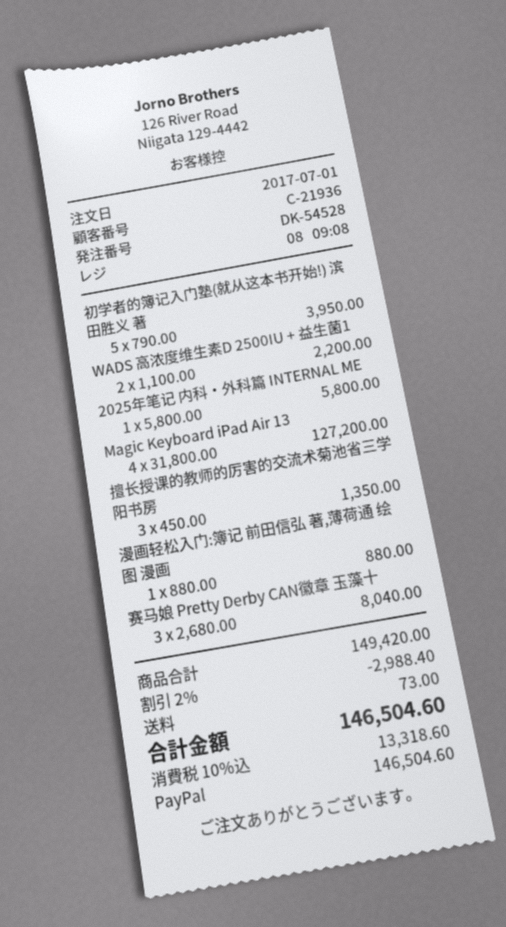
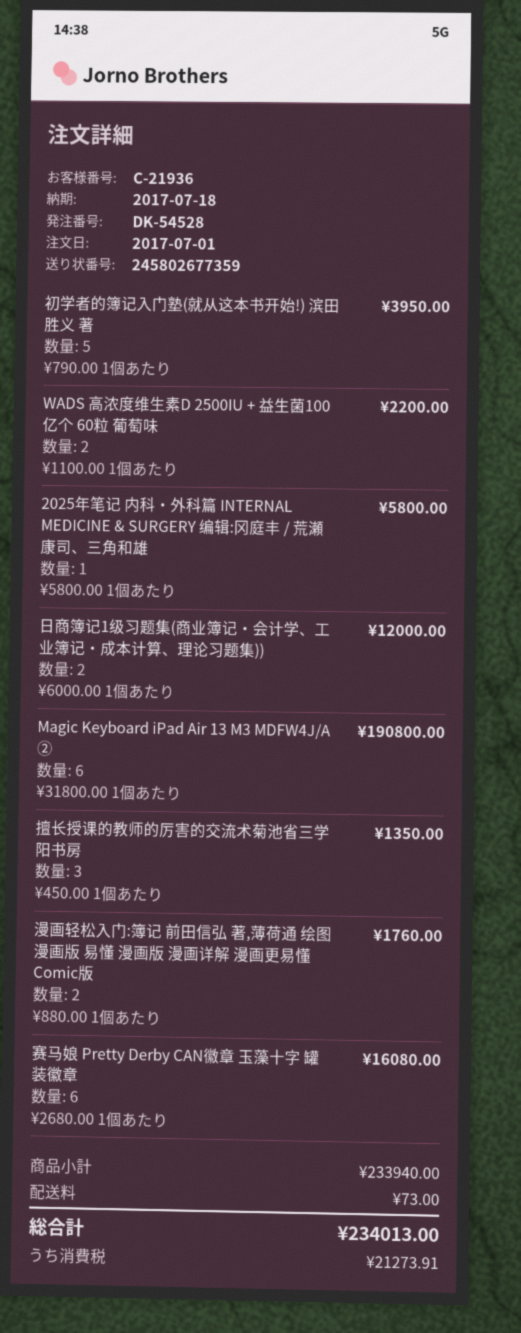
Magic Keyboard iPad Air 13: 4 x 31800.00 = 127200.00 -> 6 x 31800.00 = 190800.00
漫画轻松入门:簿记 前田信弘 著,薄荷通 绘图 漫画: 1 x 880.00 = 880.00 -> 2 x 880.00 = 1760.00
赛马娘 Pretty Derby CAN徽章 玉藻十: 3 x 2680.00 = 8040.00 -> 6 x 2680.00 = 16080.00
日商簿记1级习题集(商业簿记・会计学、工业簿记・成本计算、理论习题集)): none -> 2 x 6000.00 = 12000.00
subtotal: 149420.00 -> 233940.00
discount: 2% = 2988.40 -> none
tax: 13318.60 -> 21273.91
total: 146504.60 -> 234013.00

